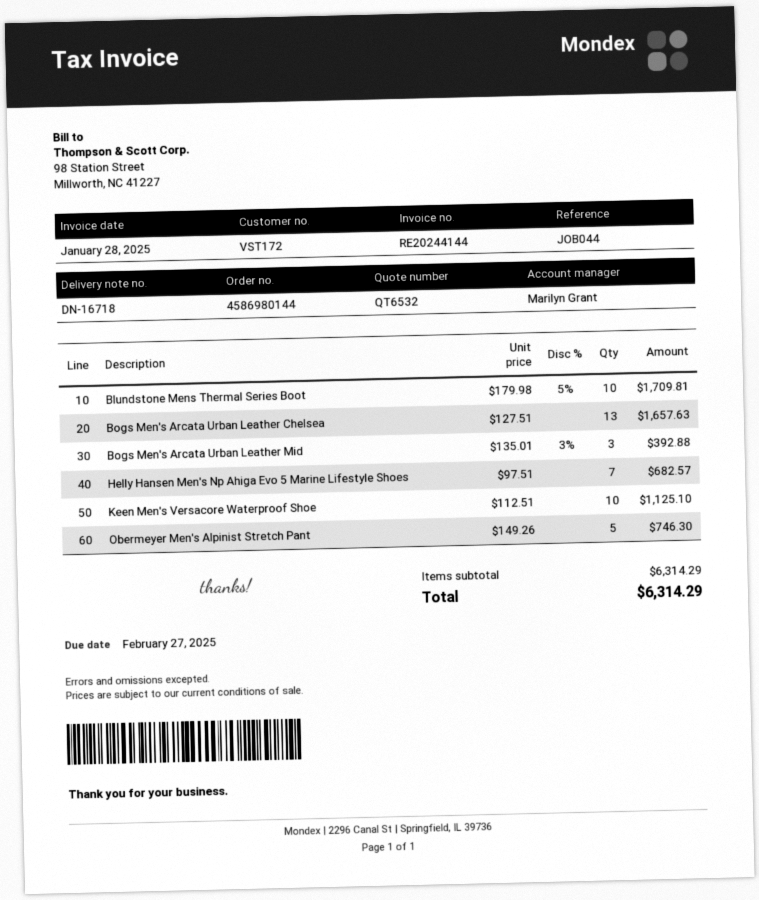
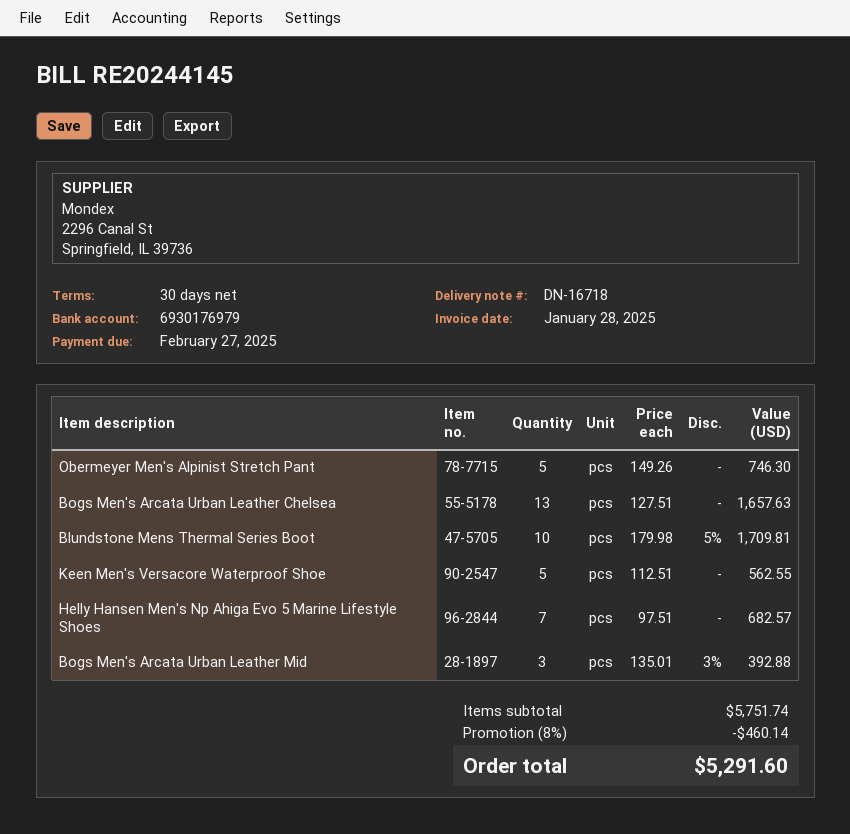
invoice number: RE20244144 -> RE20244145
Keen Men's Versacore Waterproof Shoe: 10 x 112.51 = 1125.10 -> 5 x 112.51 = 562.55
subtotal: 6314.29 -> 5751.74
discount: none -> 8% = 460.14
total: 6314.29 -> 5291.60

